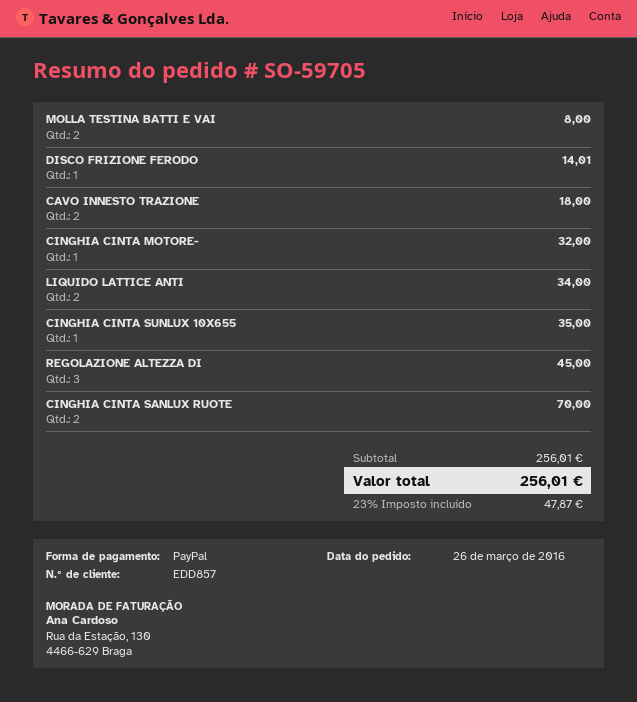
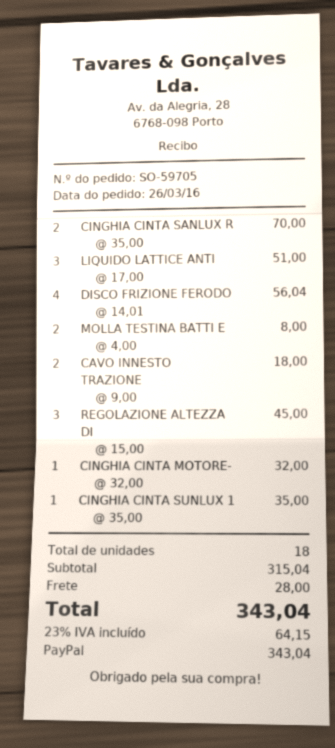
DISCO FRIZIONE FERODO: 1 for 14.01 -> 4 for 56.04
LIQUIDO LATTICE ANTI: 2 for 34.00 -> 3 for 51.00
subtotal: 256.01 -> 315.04
shipping: none -> 28.00
tax: 23% = 47.87 -> 23% = 64.15
total: 256.01 -> 343.04

